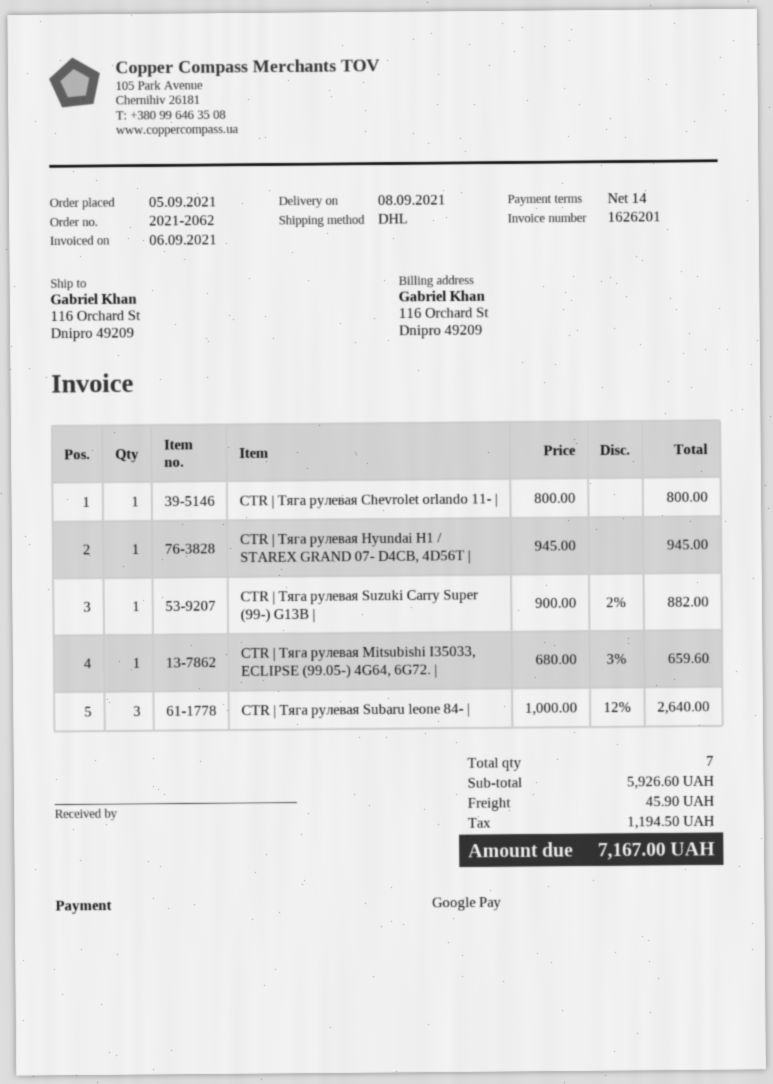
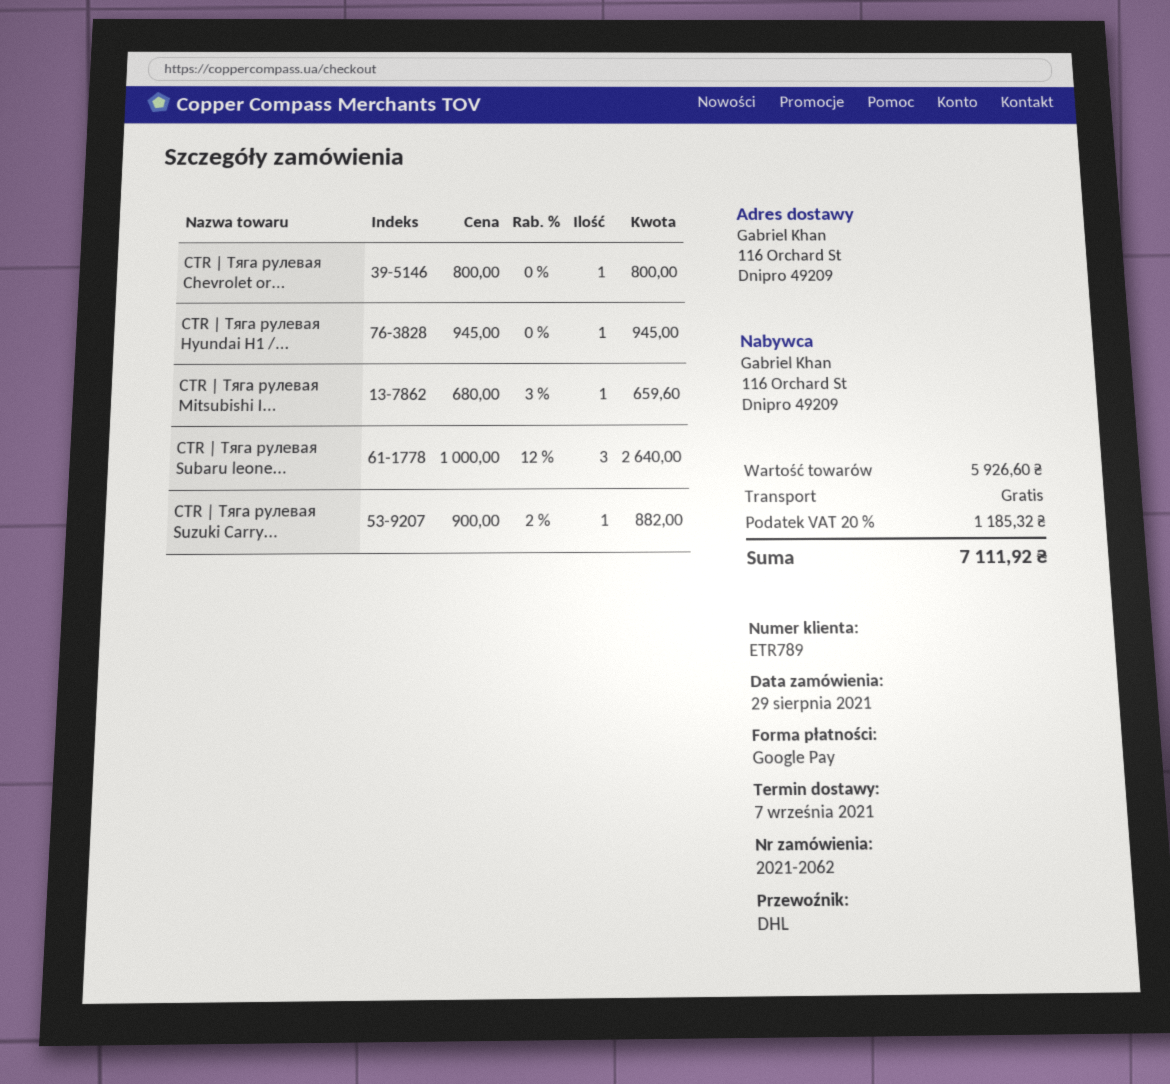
order date: 2021-09-05 -> 2021-08-29
delivery date: 2021-09-08 -> 2021-09-07
shipping: 45.90 -> 0.00
tax: 1194.50 -> 1185.32
total: 7167.00 -> 7111.92

